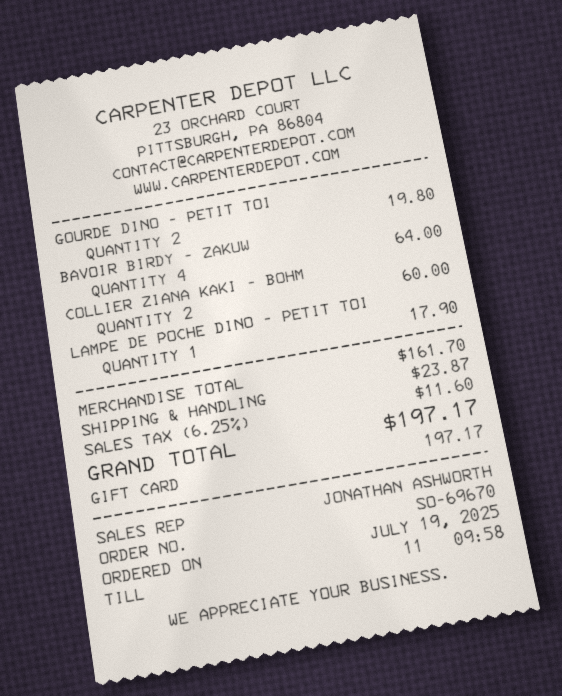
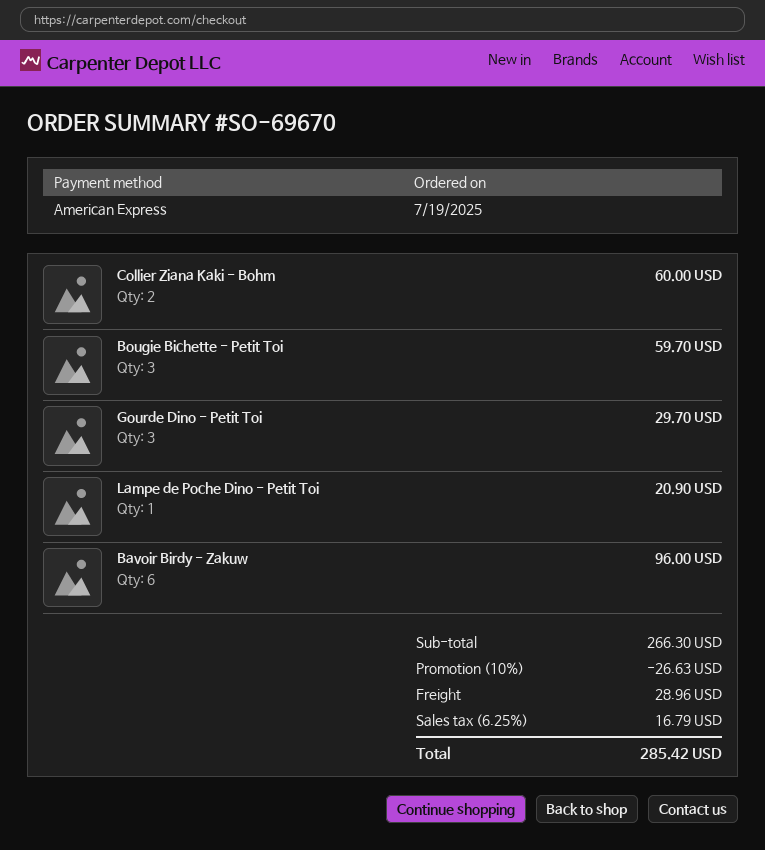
payment method: gift card -> American Express
GOURDE DINO - PETIT TOI: 2 for 19.80 -> 3 for 29.70
BAVOIR BIRDY - ZAKUW: 4 for 64.00 -> 6 for 96.00
LAMPE DE POCHE DINO - PETIT TOI: 1 for 17.90 -> 1 for 20.90
Bougie Bichette - Petit Toi: none -> 3 for 59.70
subtotal: 161.70 -> 266.30
discount: none -> 10% = 26.63
shipping: 23.87 -> 28.96
tax: 6.25% = 11.60 -> 6.25% = 16.79
total: 197.17 -> 285.42

